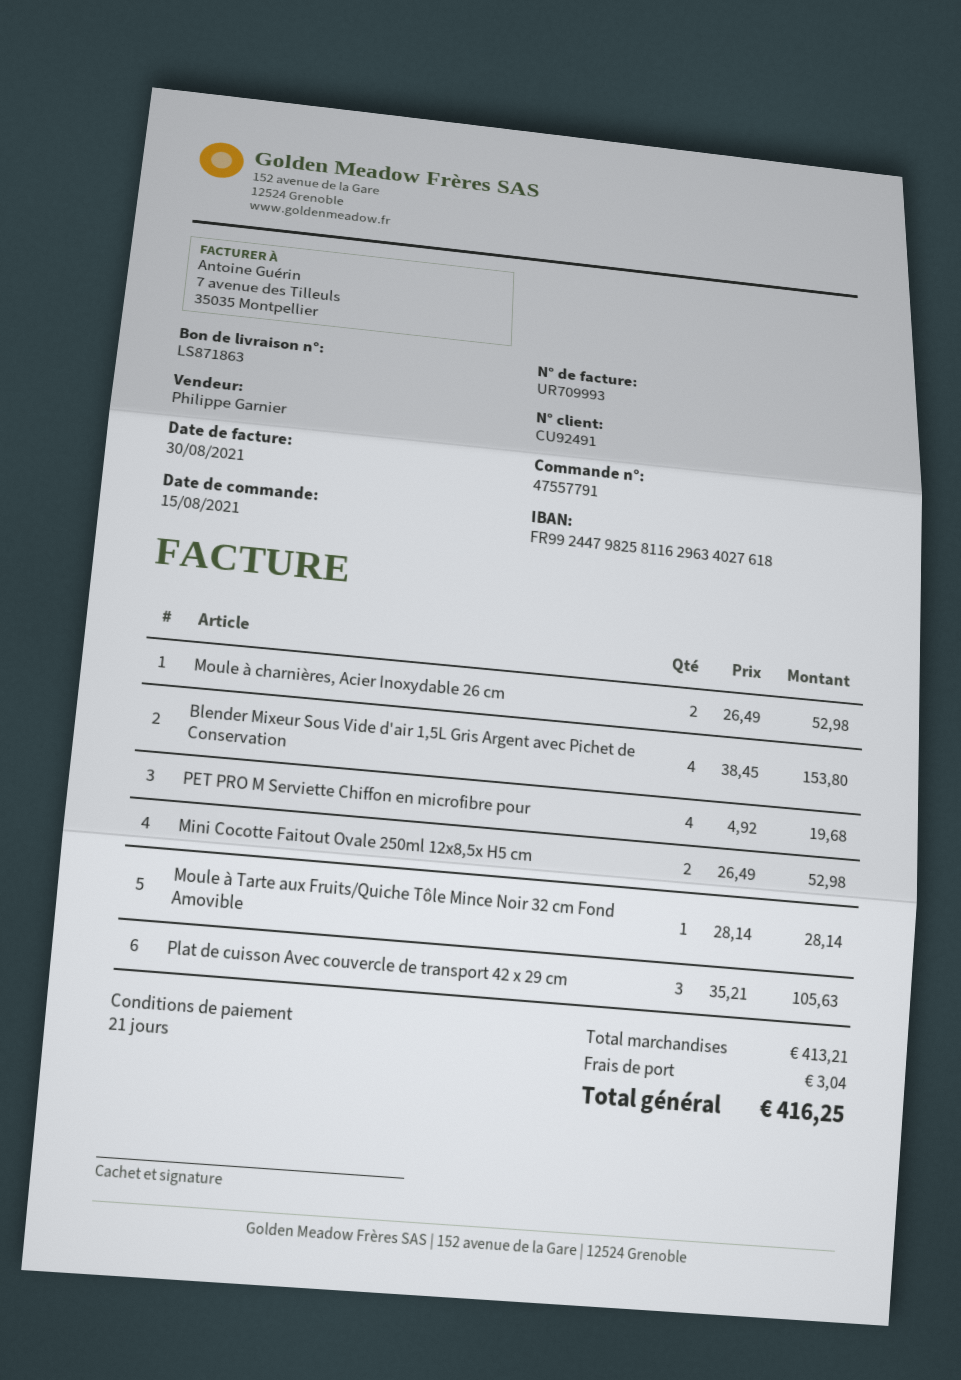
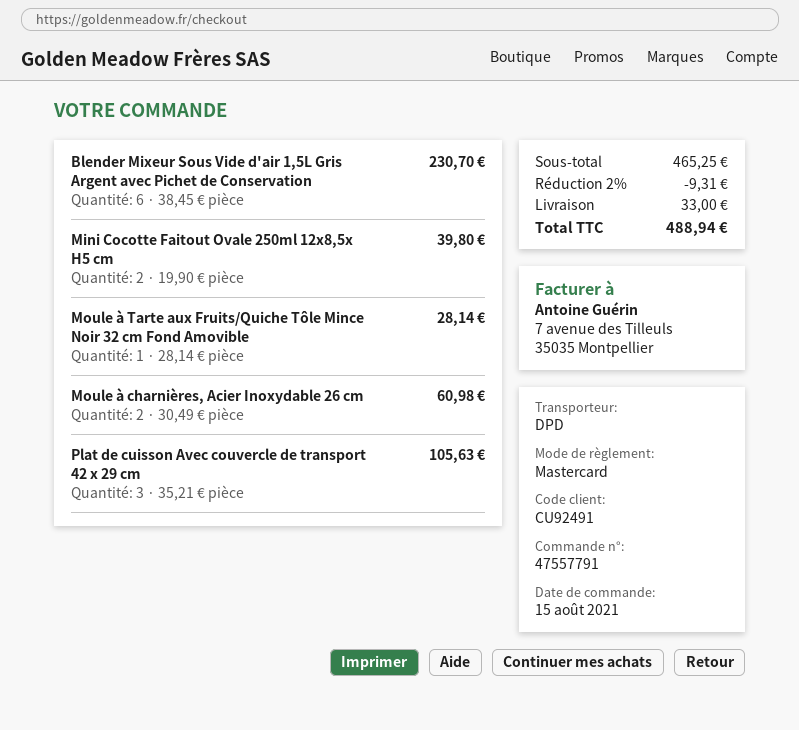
Moule à charnières, Acier Inoxydable 26 cm: 2 x 26.49 = 52.98 -> 2 x 30.49 = 60.98
Blender Mixeur Sous Vide d'air 1,5L Gris Argent avec Pichet de Conservation: 4 x 38.45 = 153.80 -> 6 x 38.45 = 230.70
PET PRO M Serviette Chiffon en microfibre pour: 4 x 4.92 = 19.68 -> none
Mini Cocotte Faitout Ovale 250ml 12x8,5x H5 cm: 2 x 26.49 = 52.98 -> 2 x 19.90 = 39.80
subtotal: 413.21 -> 465.25
discount: none -> 2% = 9.31
shipping: 3.04 -> 33.00
total: 416.25 -> 488.94

